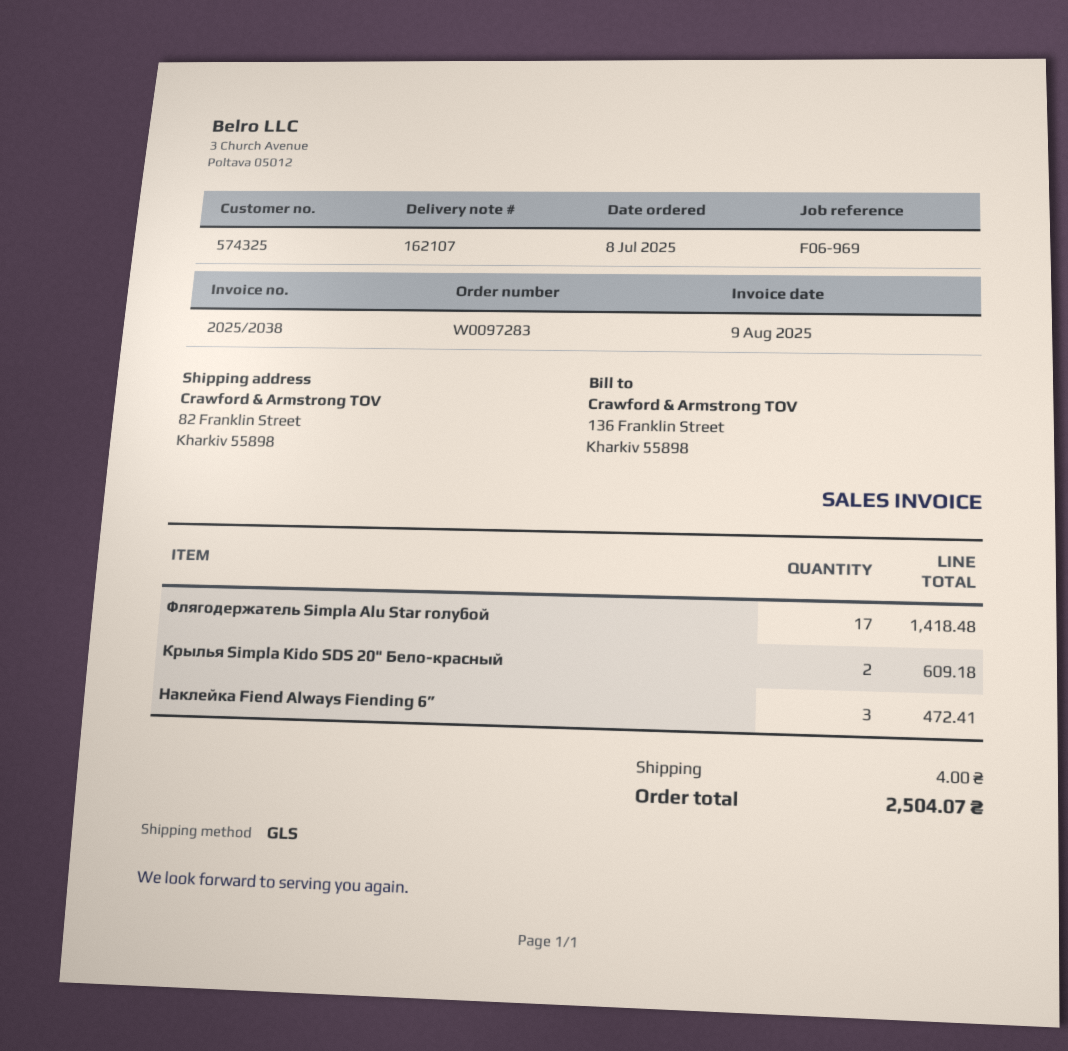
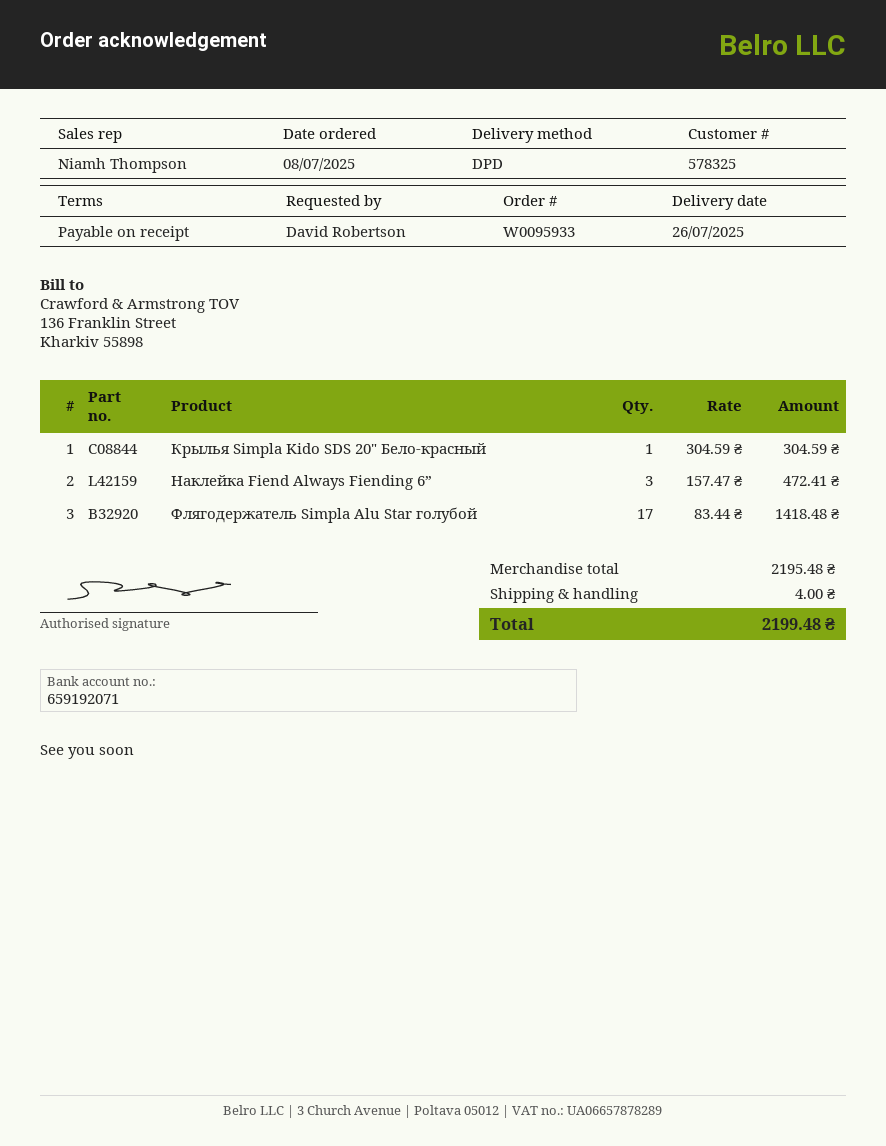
order number: W0097283 -> W0095933
customer number: 574325 -> 578325
shipping method: GLS -> DPD
Крылья Simpla Kido SDS 20" Бело-красный: 2 for 609.18 -> 1 for 304.59
total: 2504.07 -> 2199.48

